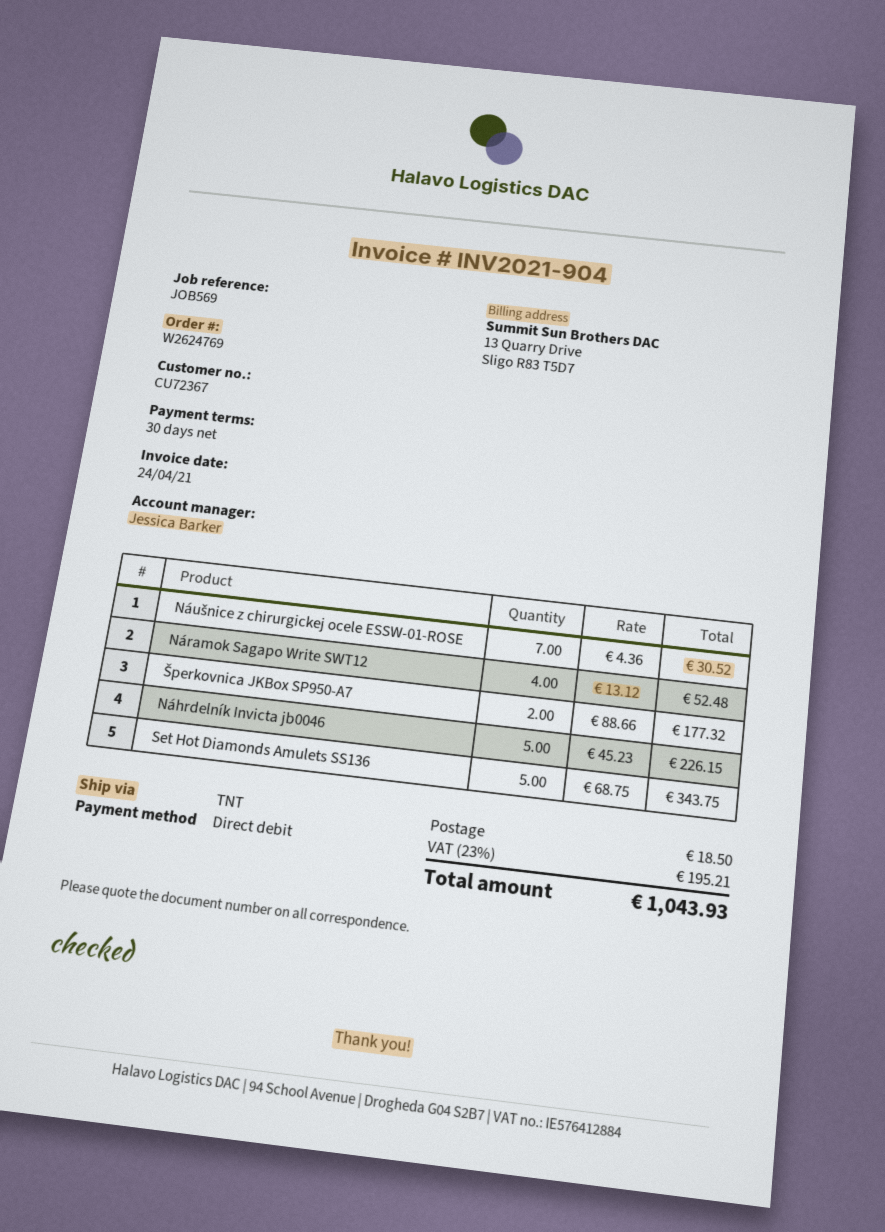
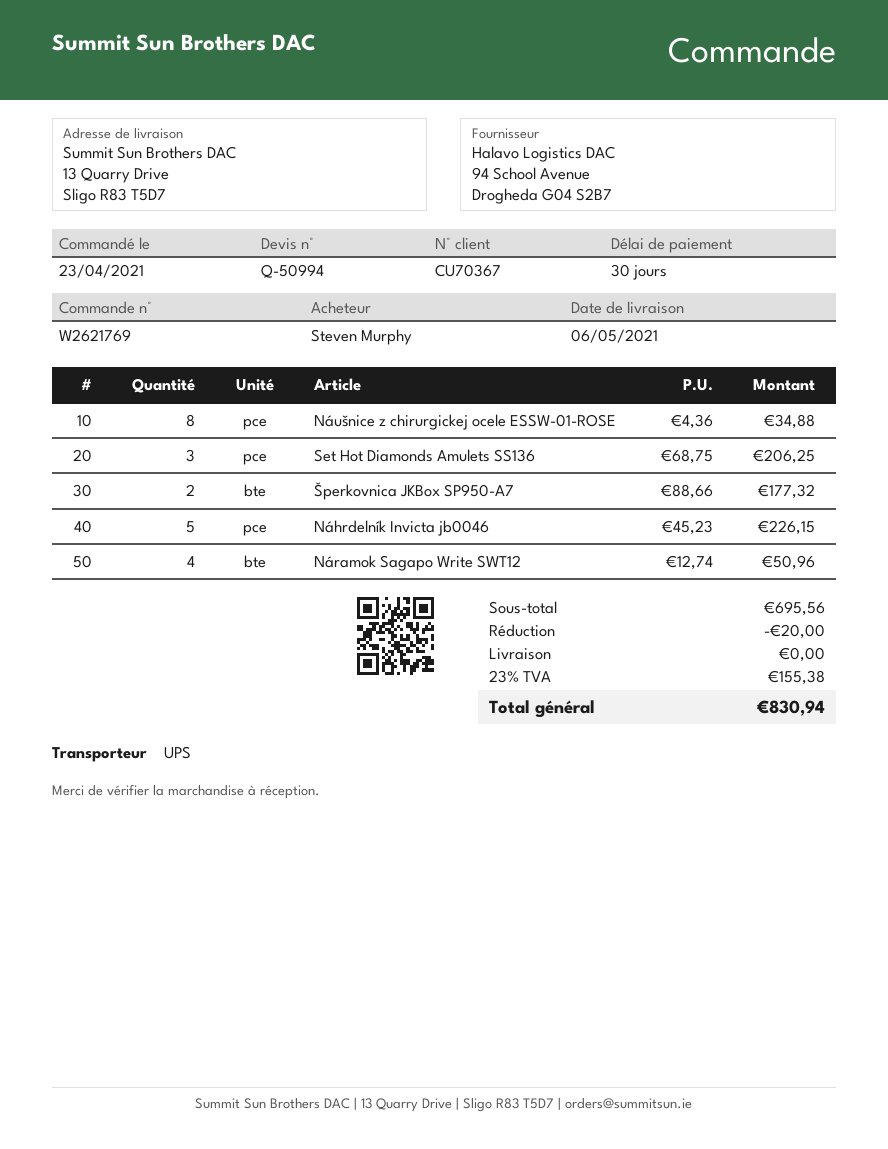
order number: W2624769 -> W2621769
customer number: CU72367 -> CU70367
shipping method: TNT -> UPS
Náušnice z chirurgickej ocele ESSW-01-ROSE: 7 x 4.36 = 30.52 -> 8 x 4.36 = 34.88
Náramok Sagapo Write SWT12: 4 x 13.12 = 52.48 -> 4 x 12.74 = 50.96
Set Hot Diamonds Amulets SS136: 5 x 68.75 = 343.75 -> 3 x 68.75 = 206.25
discount: none -> 20.00
shipping: 18.50 -> 0.00
tax: 23% = 195.21 -> 23% = 155.38
total: 1043.93 -> 830.94

